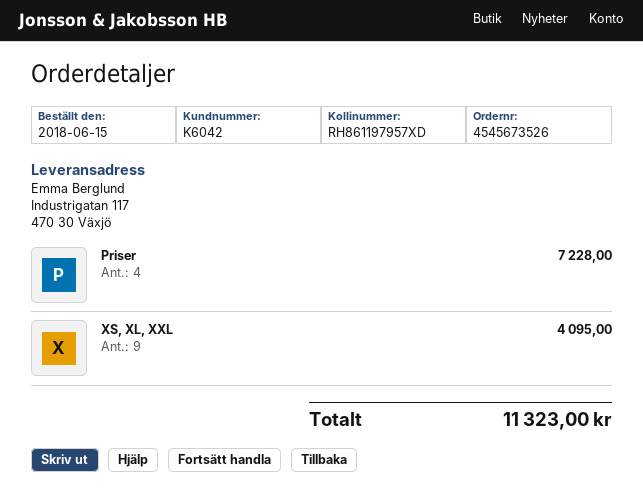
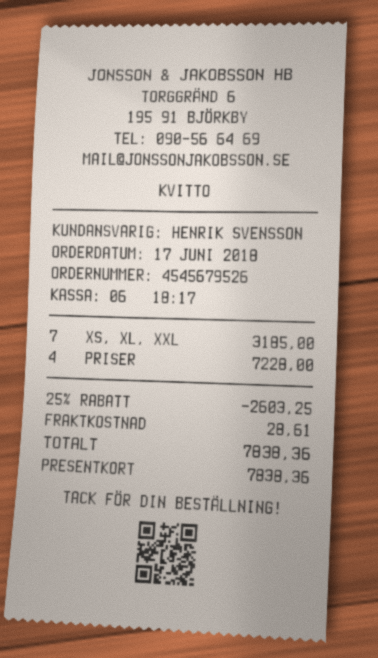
order number: 4545673526 -> 4545679526
order date: 2018-06-15 -> 2018-06-17
XS, XL, XXL: 9 for 4095.00 -> 7 for 3185.00
discount: none -> 25% = 2603.25
shipping: none -> 28.61
total: 11323.00 -> 7838.36

